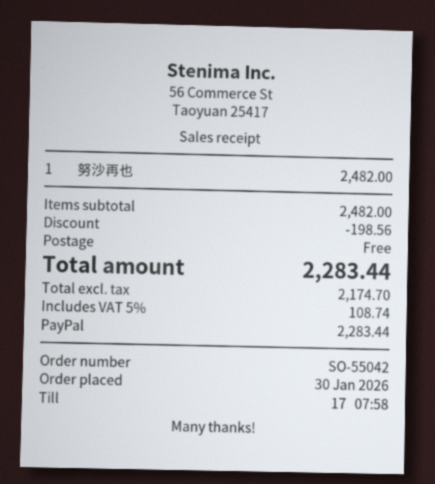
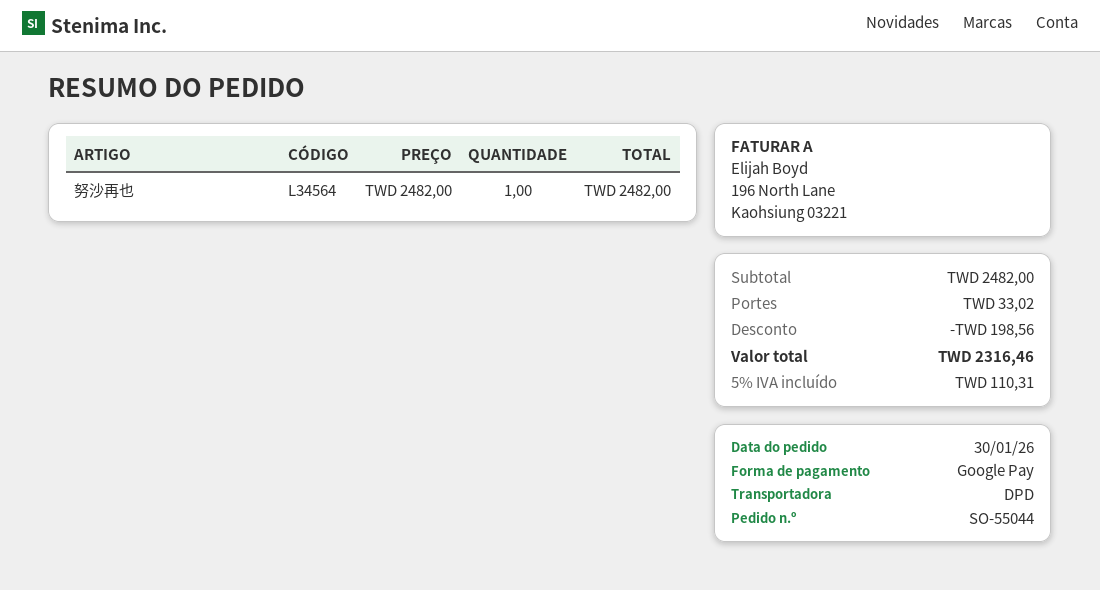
order number: SO-55042 -> SO-55044
payment method: PayPal -> Google Pay
shipping: 0.00 -> 33.02
tax: 5% = 108.74 -> 5% = 110.31
total: 2283.44 -> 2316.46

